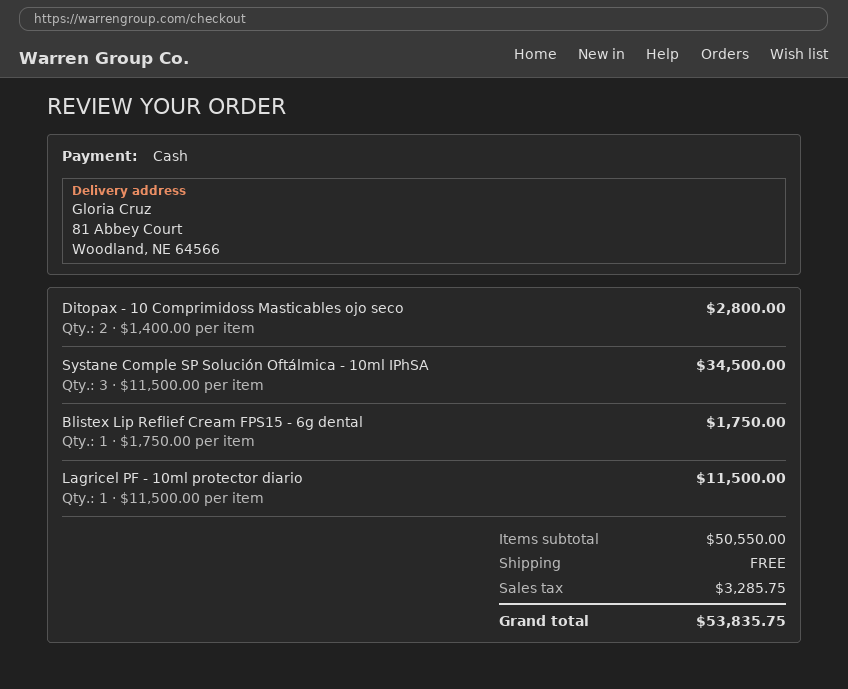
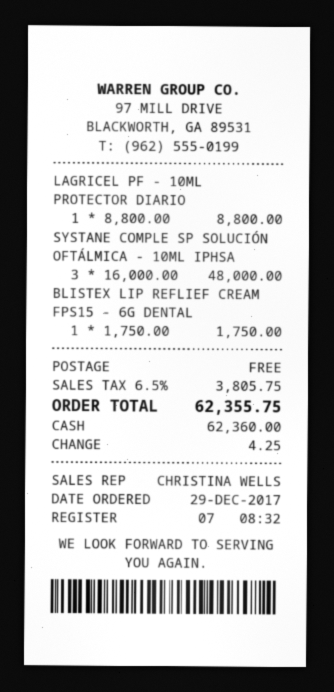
Ditopax - 10 Comprimidoss Masticables ojo seco: 2 x 1400.00 = 2800.00 -> none
Systane Comple SP Solución Oftálmica - 10ml IPhSA: 3 x 11500.00 = 34500.00 -> 3 x 16000.00 = 48000.00
Lagricel PF - 10ml protector diario: 1 x 11500.00 = 11500.00 -> 1 x 8800.00 = 8800.00
tax: 3285.75 -> 3805.75
total: 53835.75 -> 62355.75

